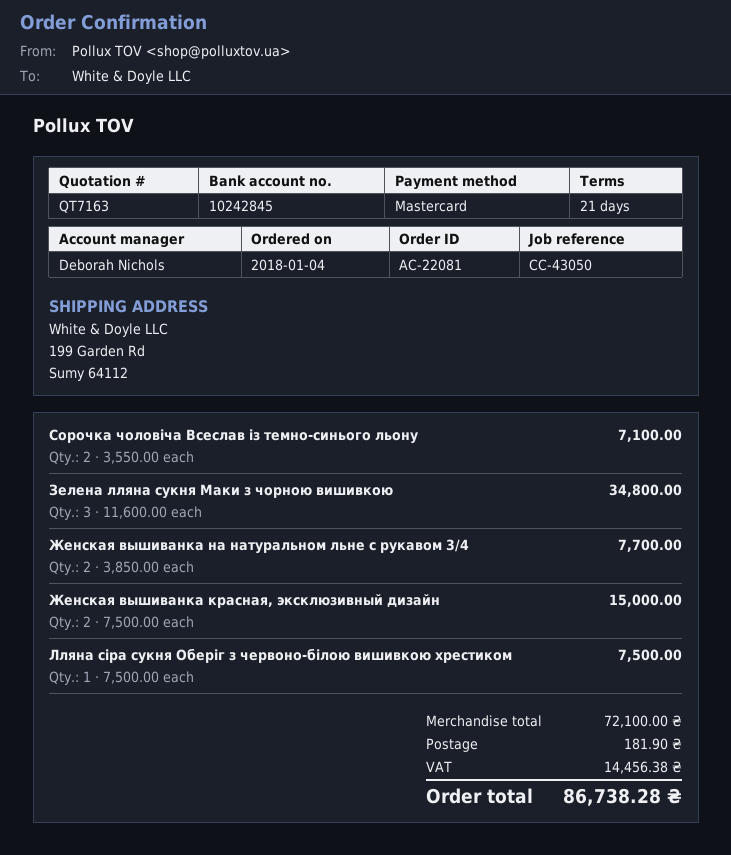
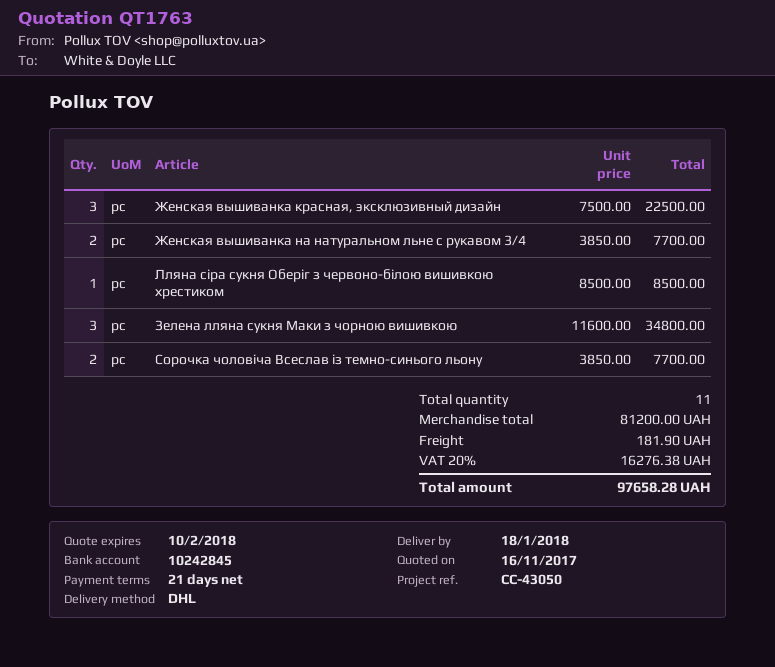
quote number: QT7163 -> QT1763
Сорочка чоловіча Всеслав із темно-синього льону: 2 x 3550.00 = 7100.00 -> 2 x 3850.00 = 7700.00
Женская вышиванка красная, эксклюзивный дизайн: 2 x 7500.00 = 15000.00 -> 3 x 7500.00 = 22500.00
Лляна сіра сукня Оберіг з червоно-білою вишивкою хрестиком: 1 x 7500.00 = 7500.00 -> 1 x 8500.00 = 8500.00
subtotal: 72100.00 -> 81200.00
tax: 14456.38 -> 16276.38
total: 86738.28 -> 97658.28

